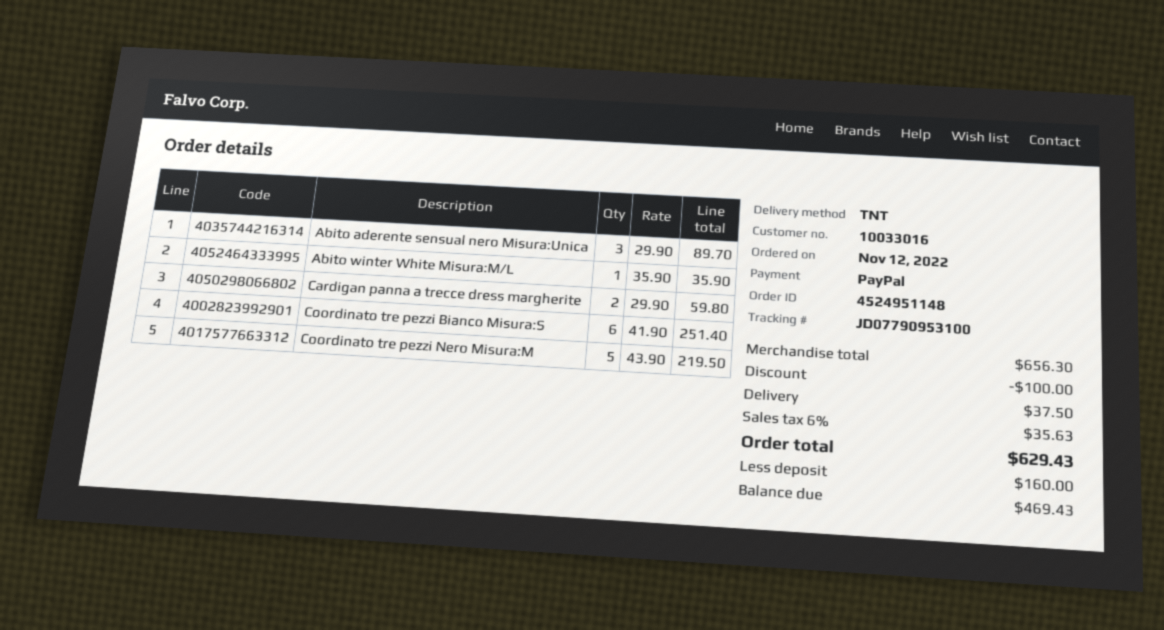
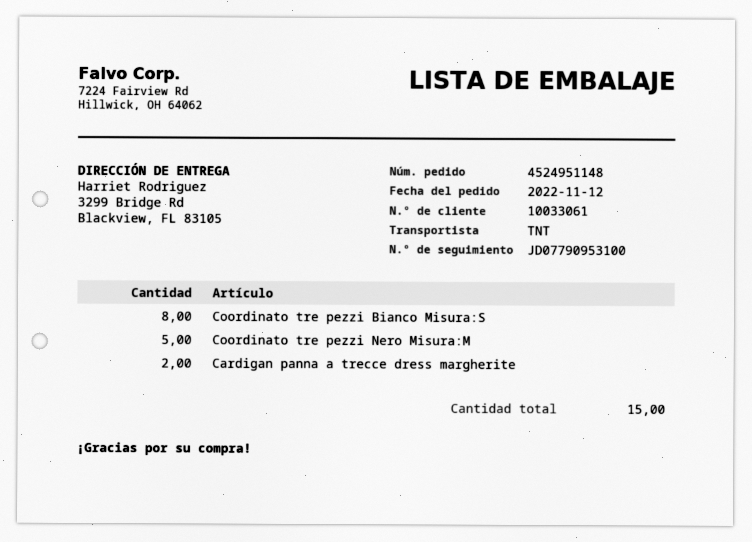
customer number: 10033016 -> 10033061
Abito aderente sensual nero Misura:Unica: 3 -> none
Abito winter White Misura:M/L: 1 -> none
Coordinato tre pezzi Bianco Misura:S: 6 -> 8

